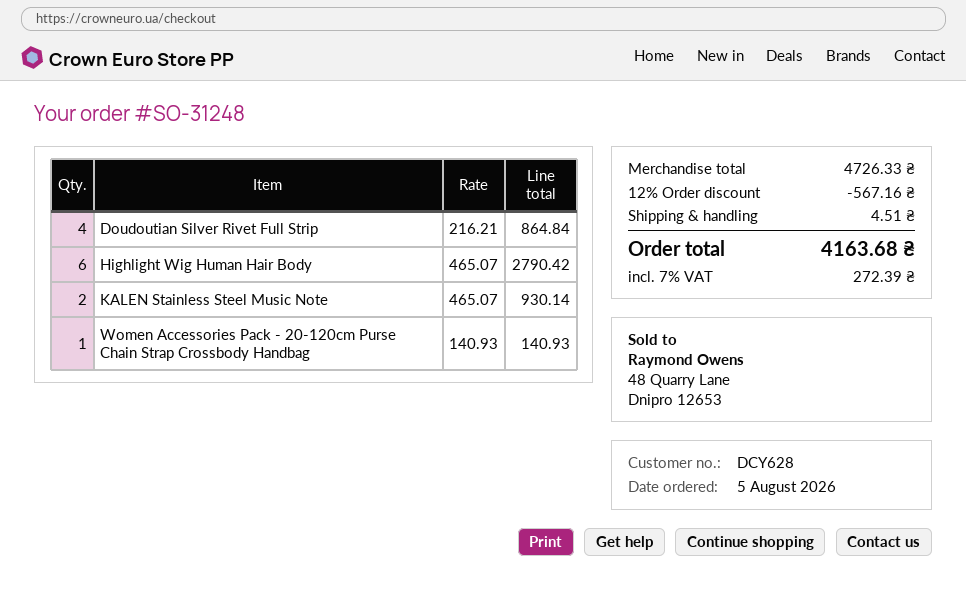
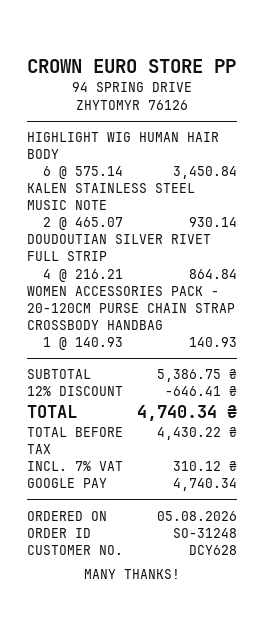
Highlight Wig Human Hair Body: 6 x 465.07 = 2790.42 -> 6 x 575.14 = 3450.84
subtotal: 4726.33 -> 5386.75
discount: 12% = 567.16 -> 12% = 646.41
shipping: 4.51 -> none
tax: 7% = 272.39 -> 7% = 310.12
total: 4163.68 -> 4740.34

